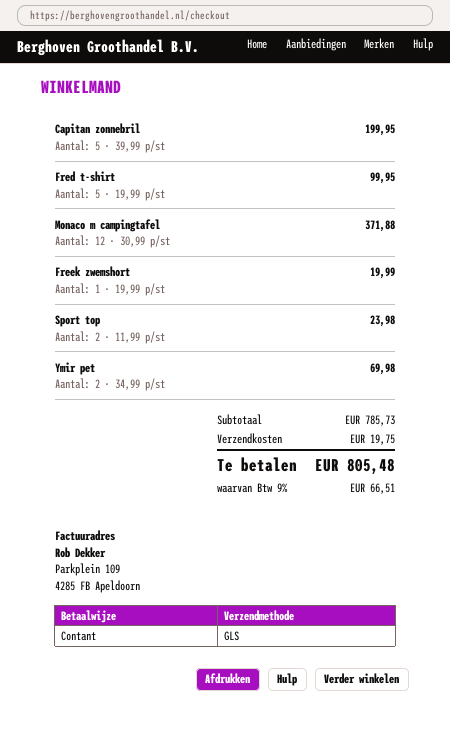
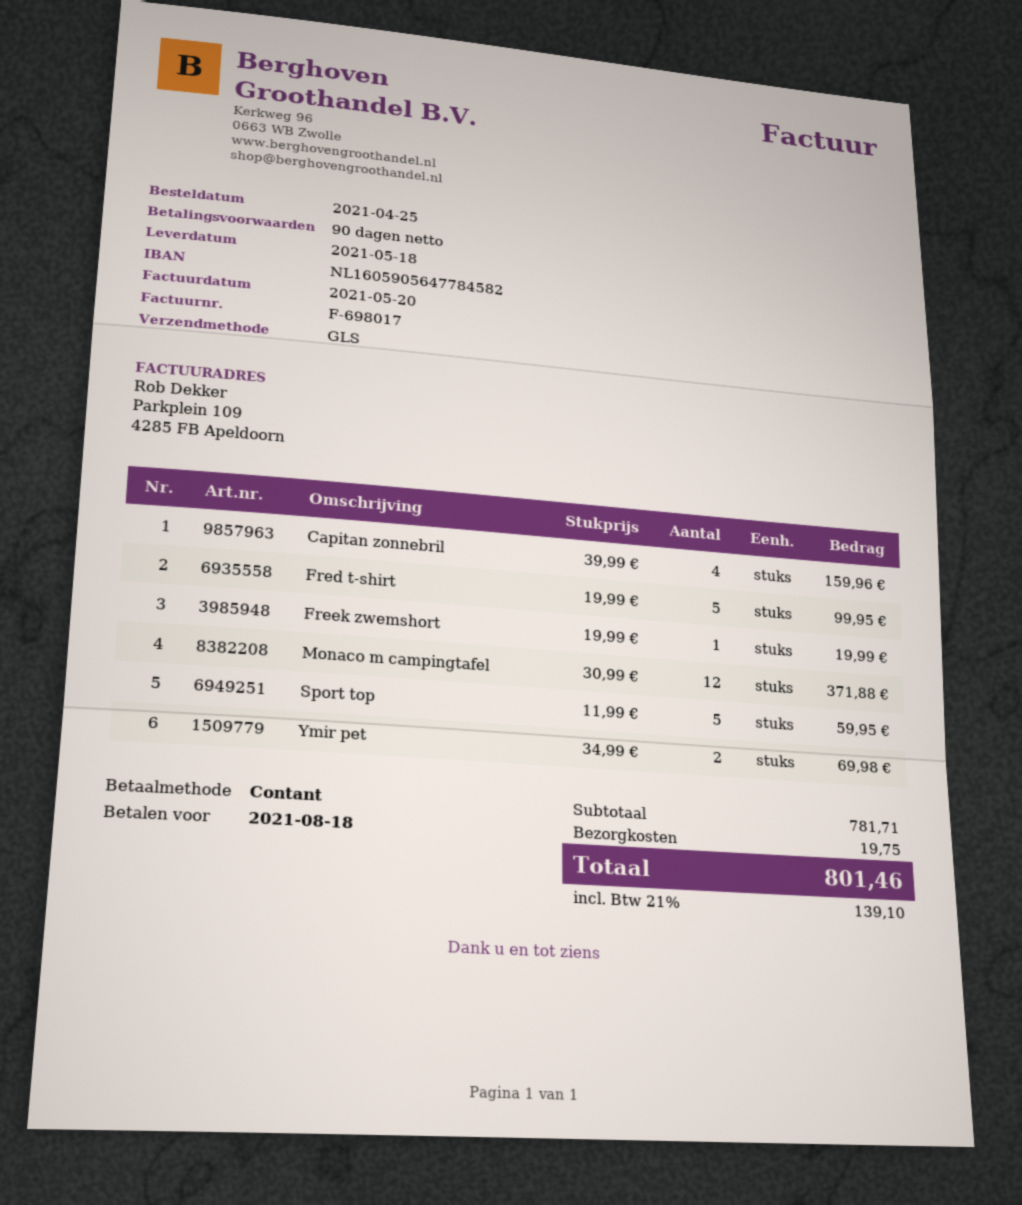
Capitan zonnebril: 5 x 39.99 = 199.95 -> 4 x 39.99 = 159.96
Sport top: 2 x 11.99 = 23.98 -> 5 x 11.99 = 59.95
subtotal: 785.73 -> 781.71
tax: 9% = 66.51 -> 21% = 139.10
total: 805.48 -> 801.46

